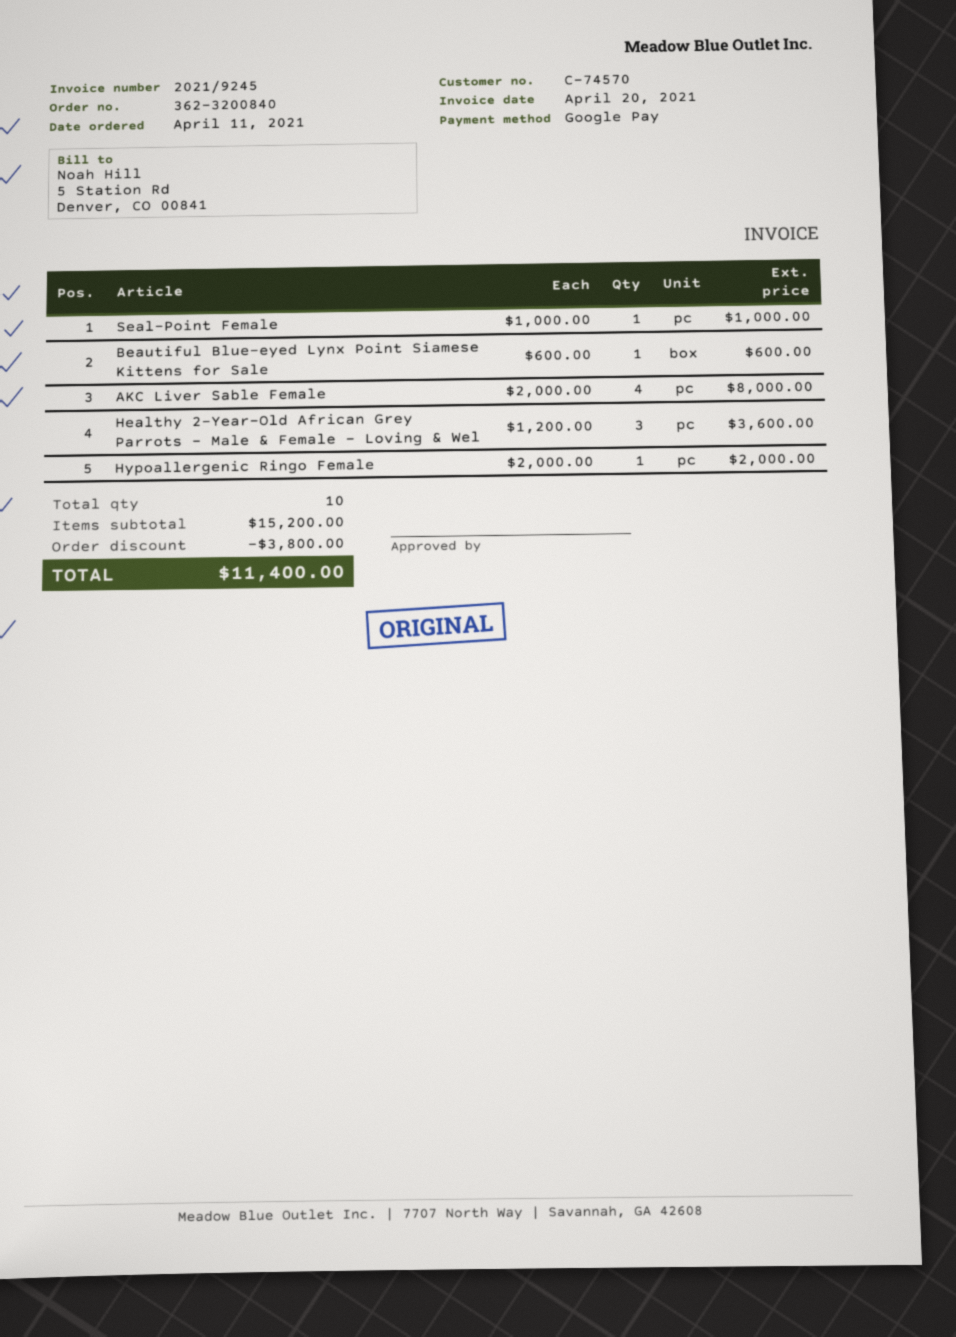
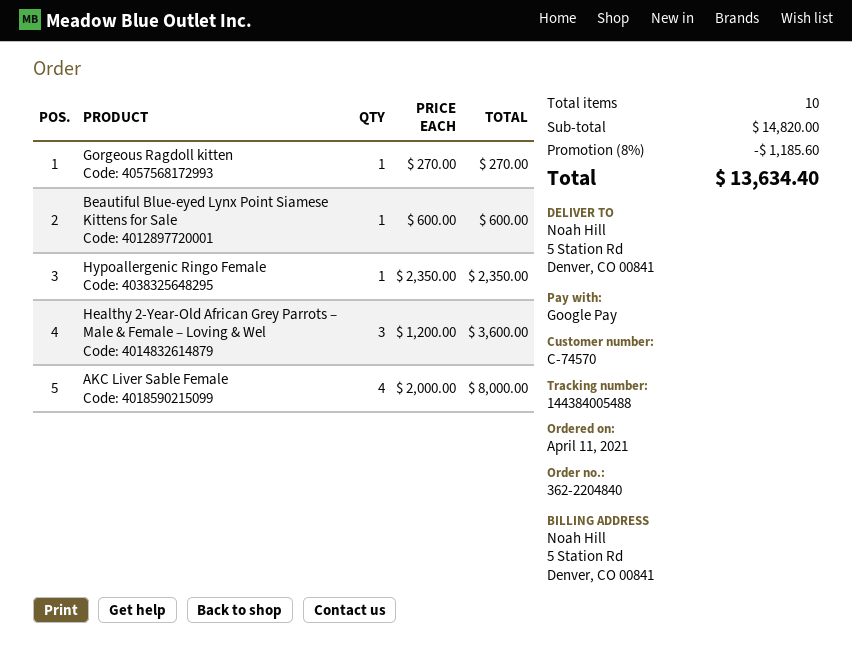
order number: 362-3200840 -> 362-2204840
Seal-Point Female: 1 x 1000.00 = 1000.00 -> none
Hypoallergenic Ringo Female: 1 x 2000.00 = 2000.00 -> 1 x 2350.00 = 2350.00
Gorgeous Ragdoll kitten: none -> 1 x 270.00 = 270.00
subtotal: 15200.00 -> 14820.00
discount: 3800.00 -> 1185.60
total: 11400.00 -> 13634.40

